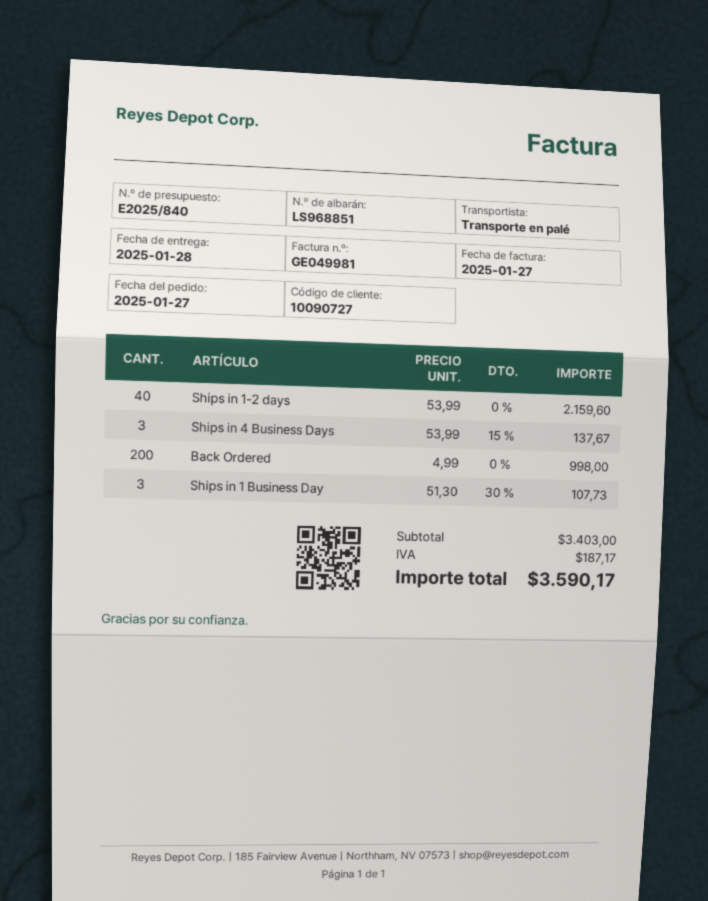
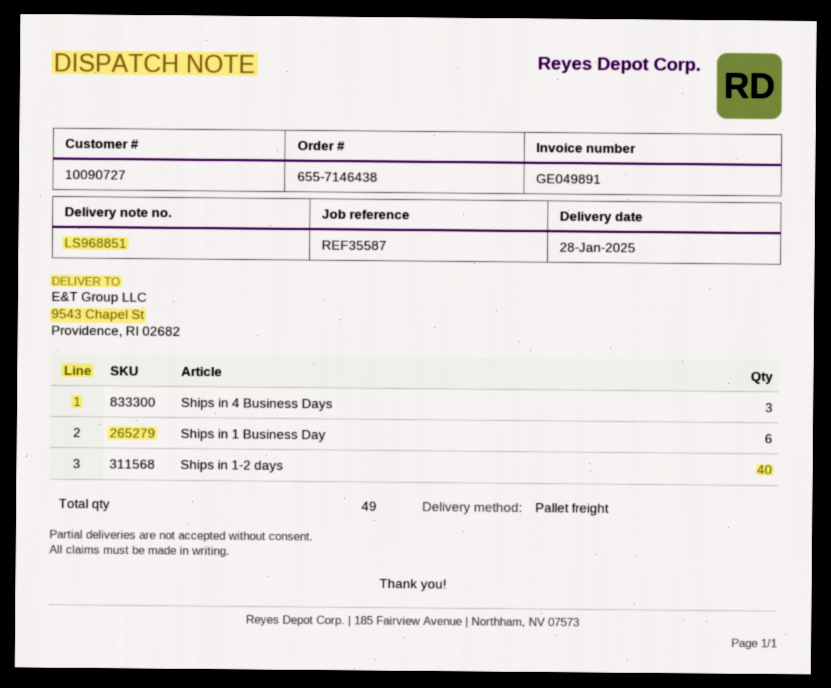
invoice number: GE049981 -> GE049891
Back Ordered: 200 -> none
Ships in 1 Business Day: 3 -> 6

